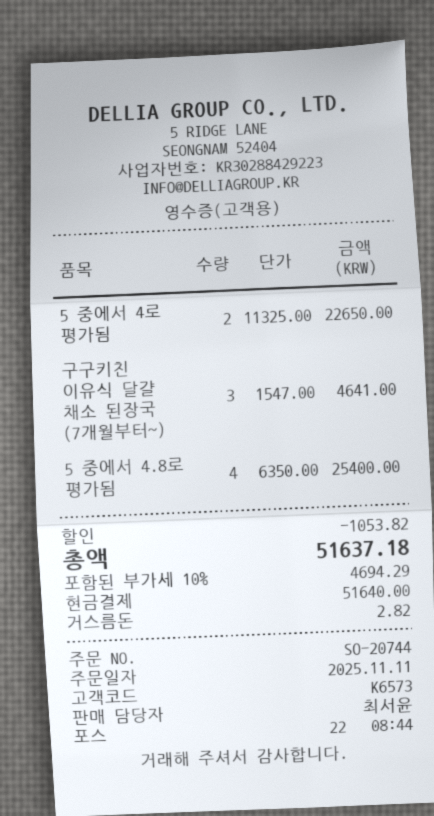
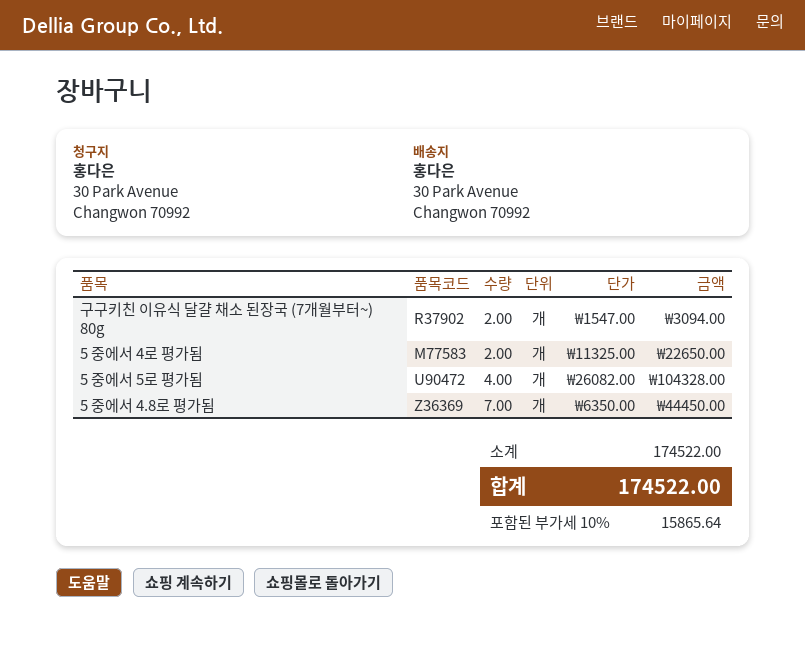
구구키친 이유식 달걀 채소 된장국 (7개월부터~): 3 x 1547.00 = 4641.00 -> 2 x 1547.00 = 3094.00
5 중에서 4.8로 평가됨: 4 x 6350.00 = 25400.00 -> 7 x 6350.00 = 44450.00
5 중에서 5로 평가됨: none -> 4 x 26082.00 = 104328.00
discount: 1053.82 -> none
tax: 10% = 4694.29 -> 10% = 15865.64
total: 51637.18 -> 174522.00

